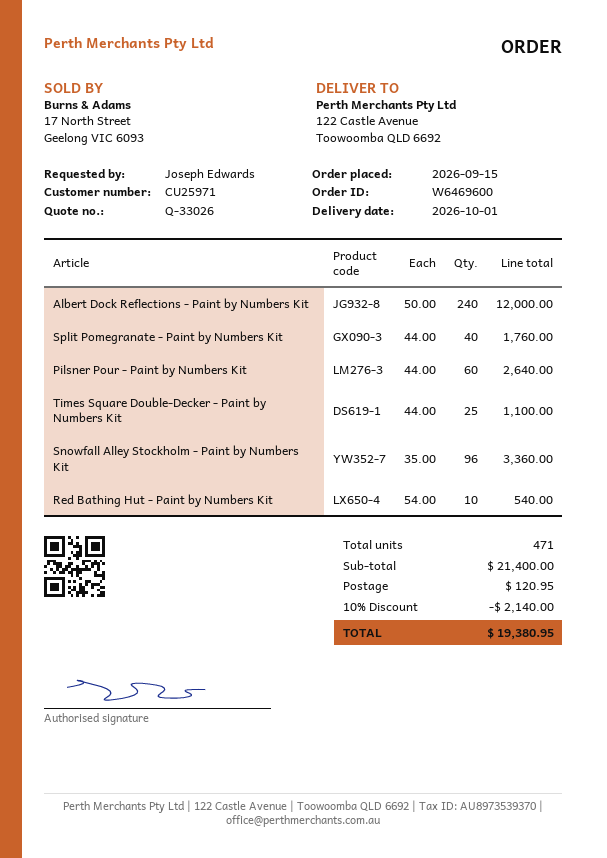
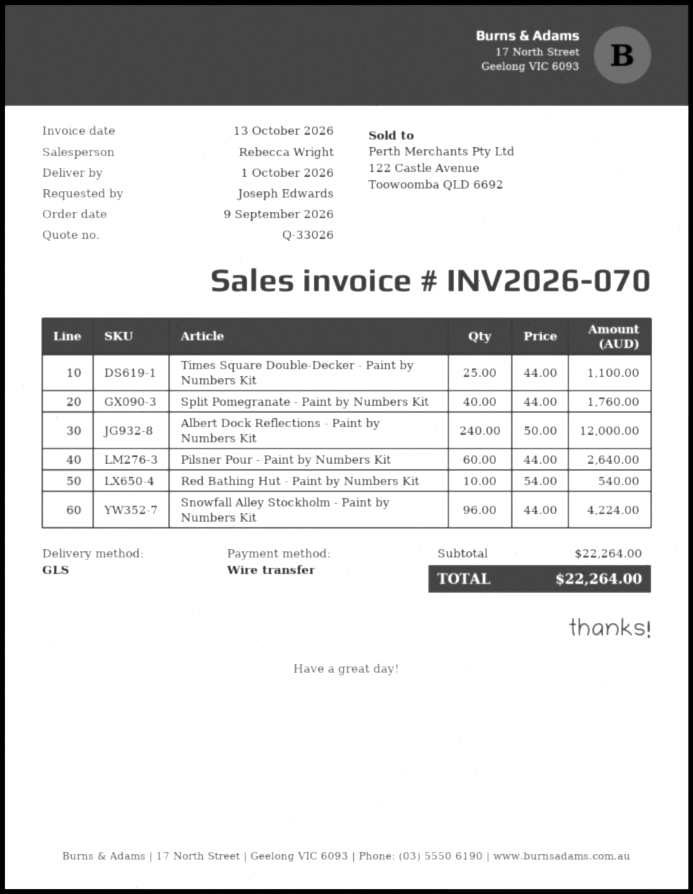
order date: 2026-09-15 -> 2026-09-09
Snowfall Alley Stockholm - Paint by Numbers Kit: 96 x 35.00 = 3360.00 -> 96 x 44.00 = 4224.00
subtotal: 21400.00 -> 22264.00
discount: 10% = 2140.00 -> none
shipping: 120.95 -> none
total: 19380.95 -> 22264.00

